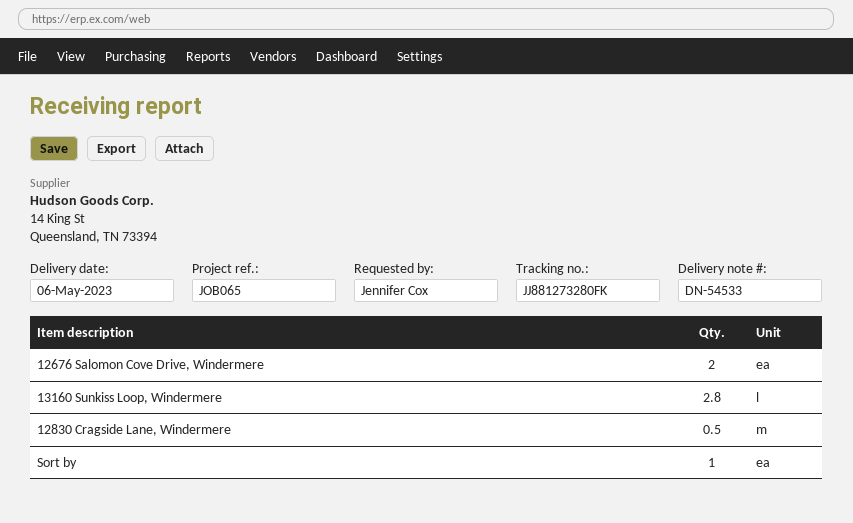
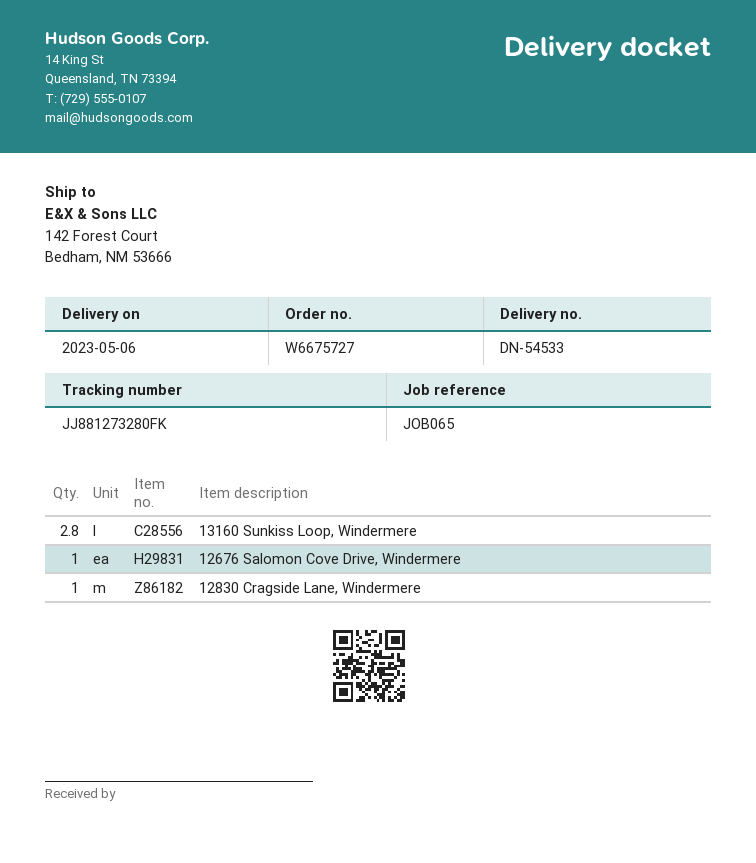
12676 Salomon Cove Drive, Windermere: 2 -> 1
12830 Cragside Lane, Windermere: 0.5 -> 1
Sort by: 1 -> none

